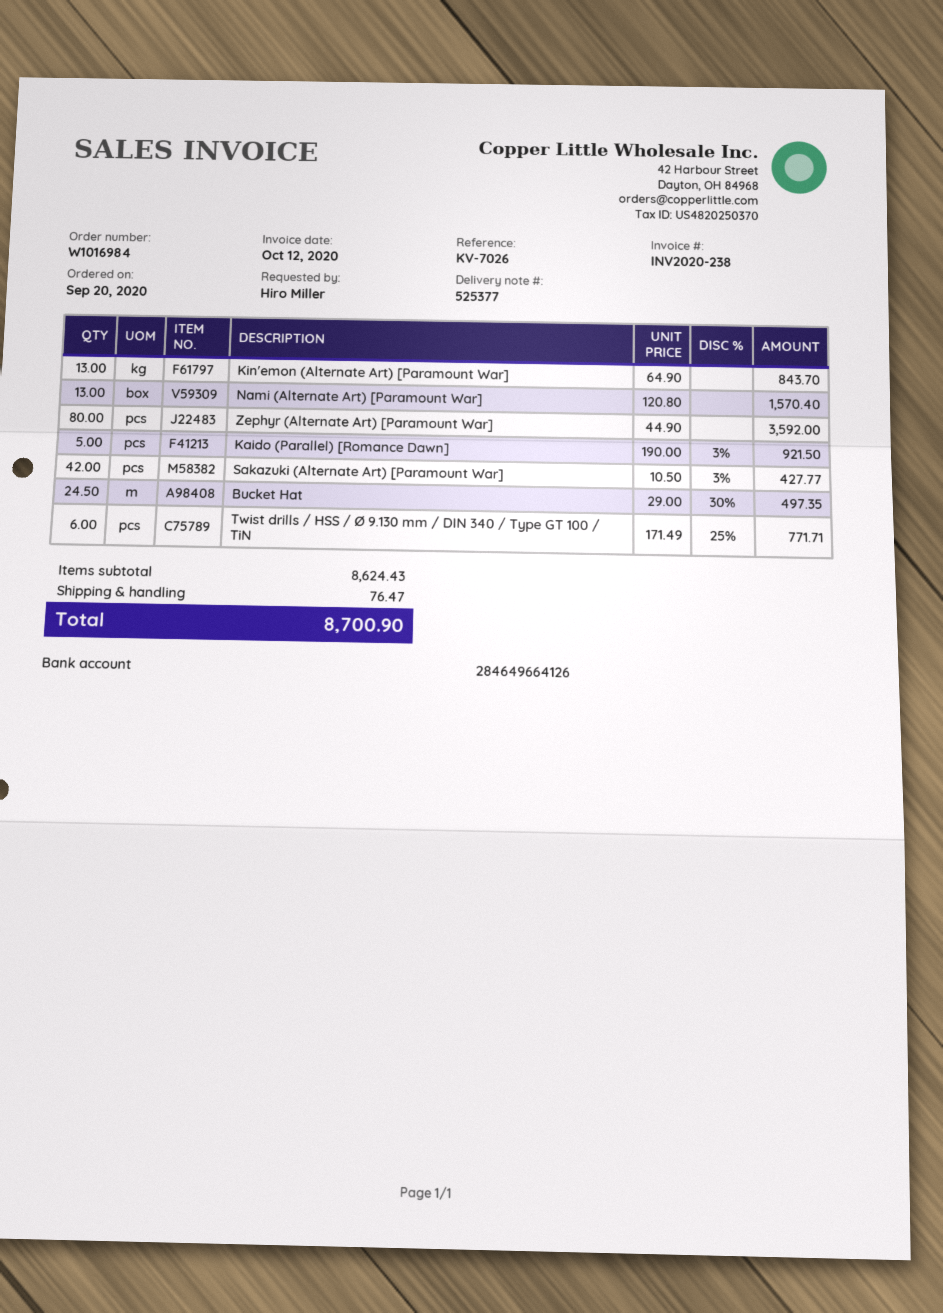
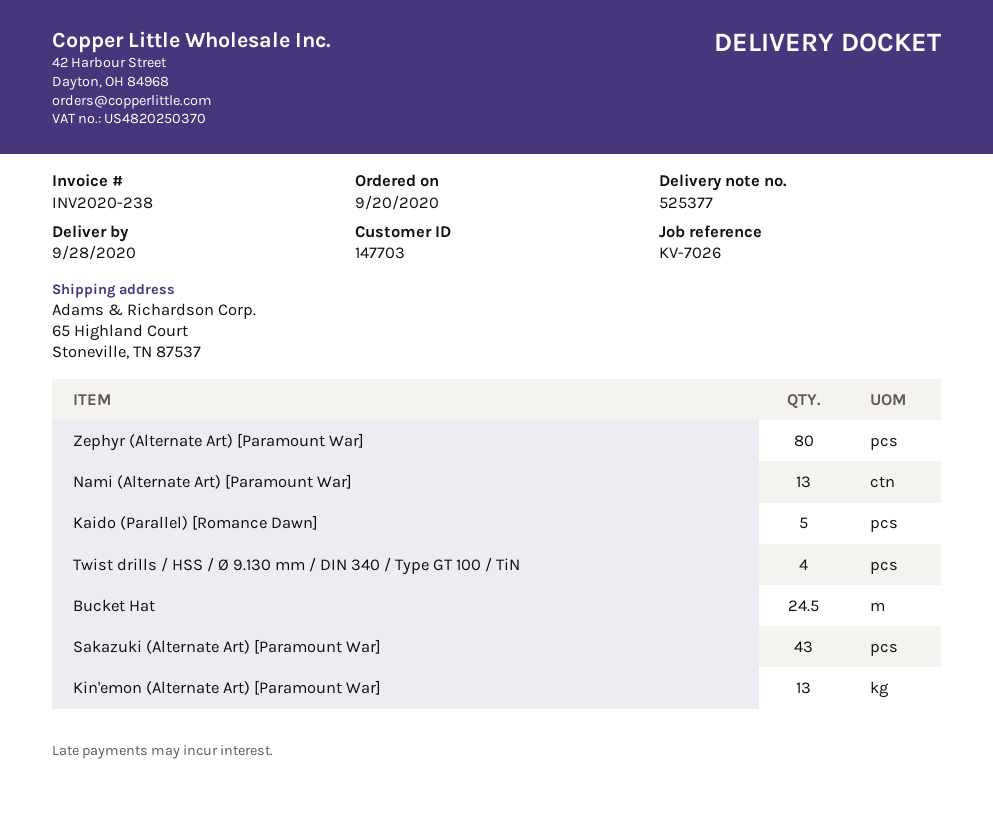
Sakazuki (Alternate Art) [Paramount War]: 42 -> 43
Twist drills / HSS / Ø 9.130 mm / DIN 340 / Type GT 100 / TiN: 6 -> 4

